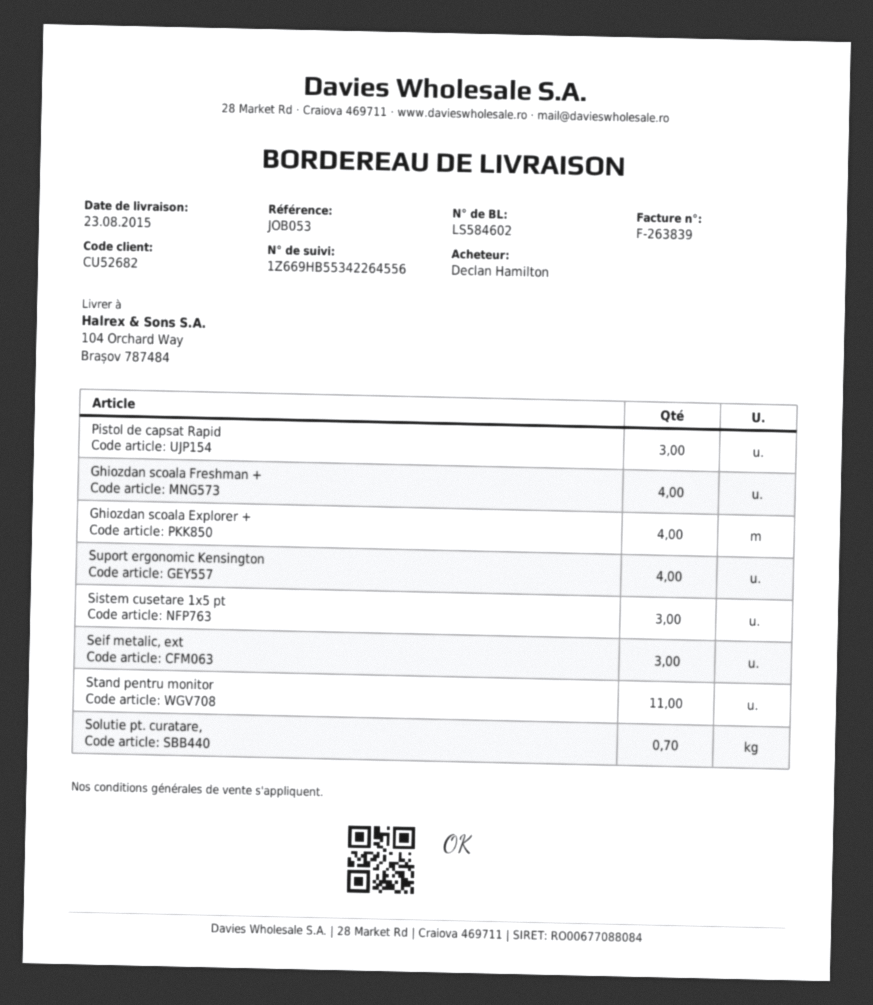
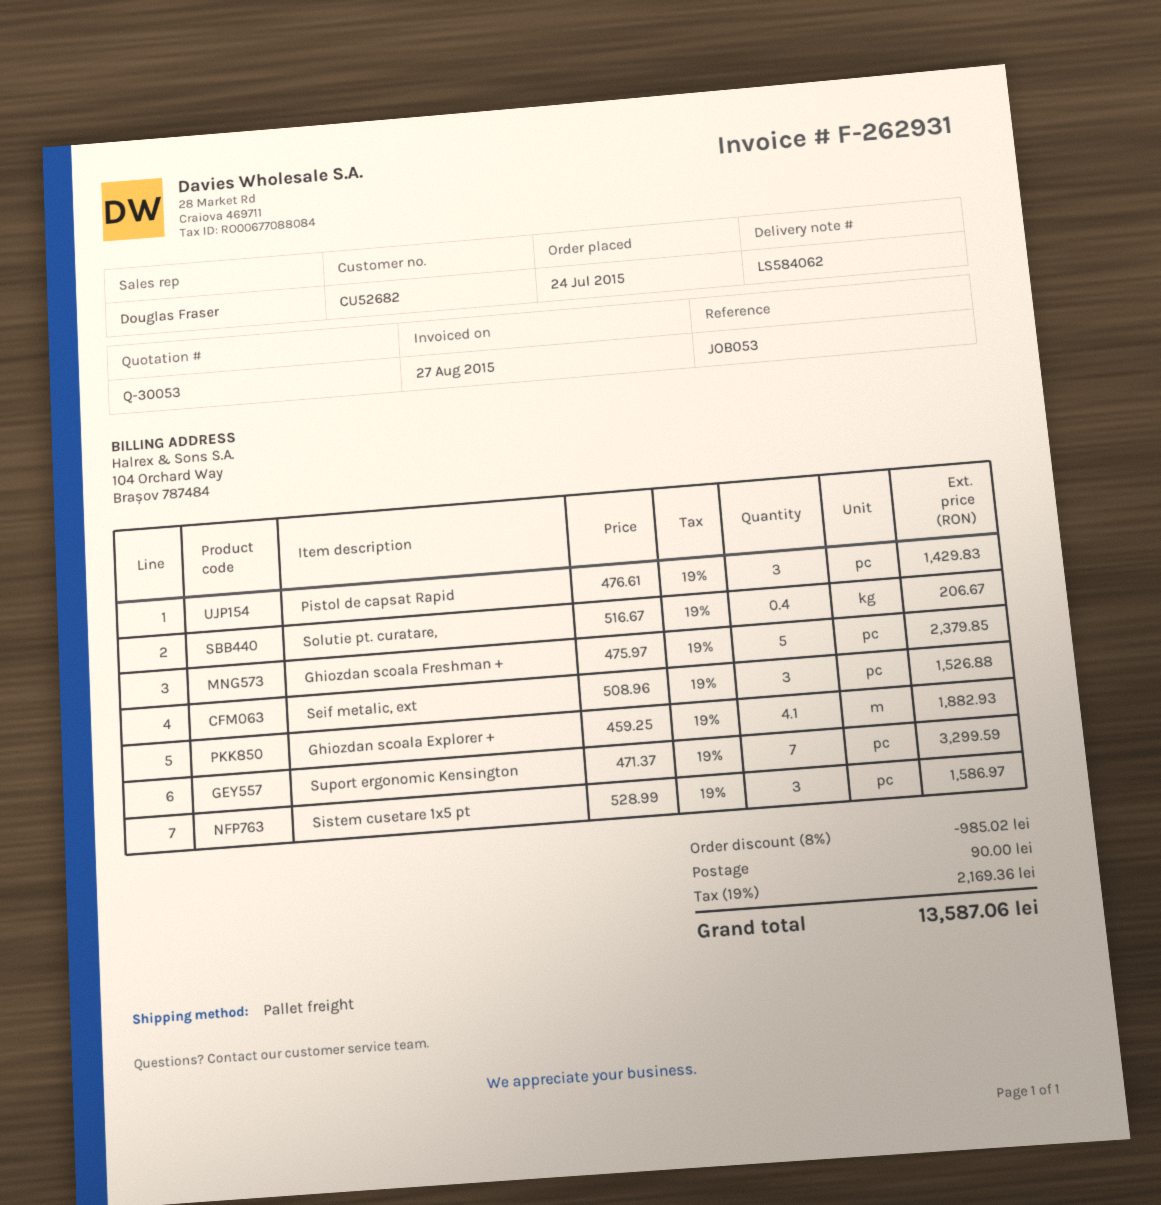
delivery note number: LS584602 -> LS584062
invoice number: F-263839 -> F-262931
Ghiozdan scoala Freshman +: 4 -> 5
Ghiozdan scoala Explorer +: 4 -> 4.1
Suport ergonomic Kensington: 4 -> 7
Stand pentru monitor: 11 -> none
Solutie pt. curatare,: 0.7 -> 0.4

